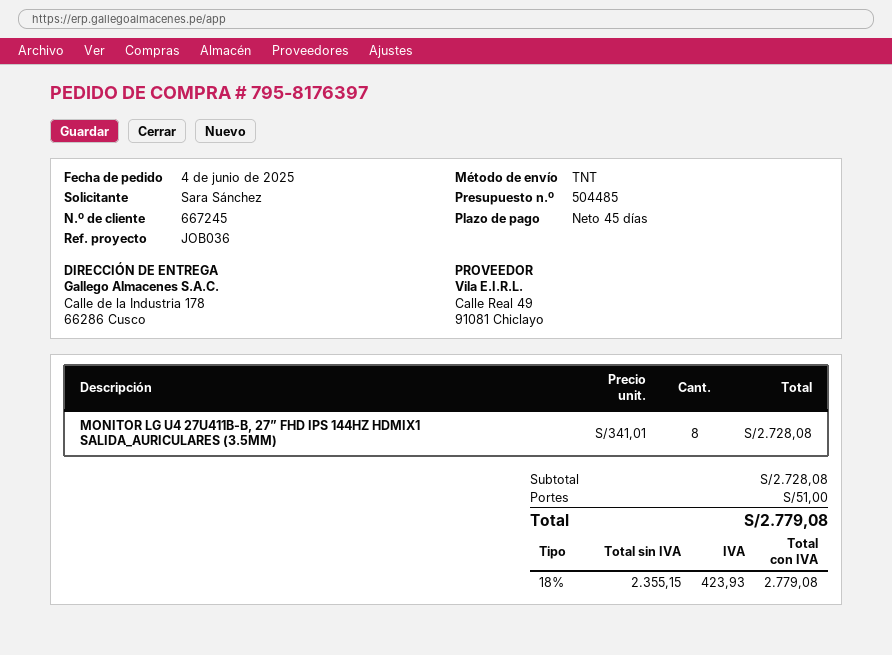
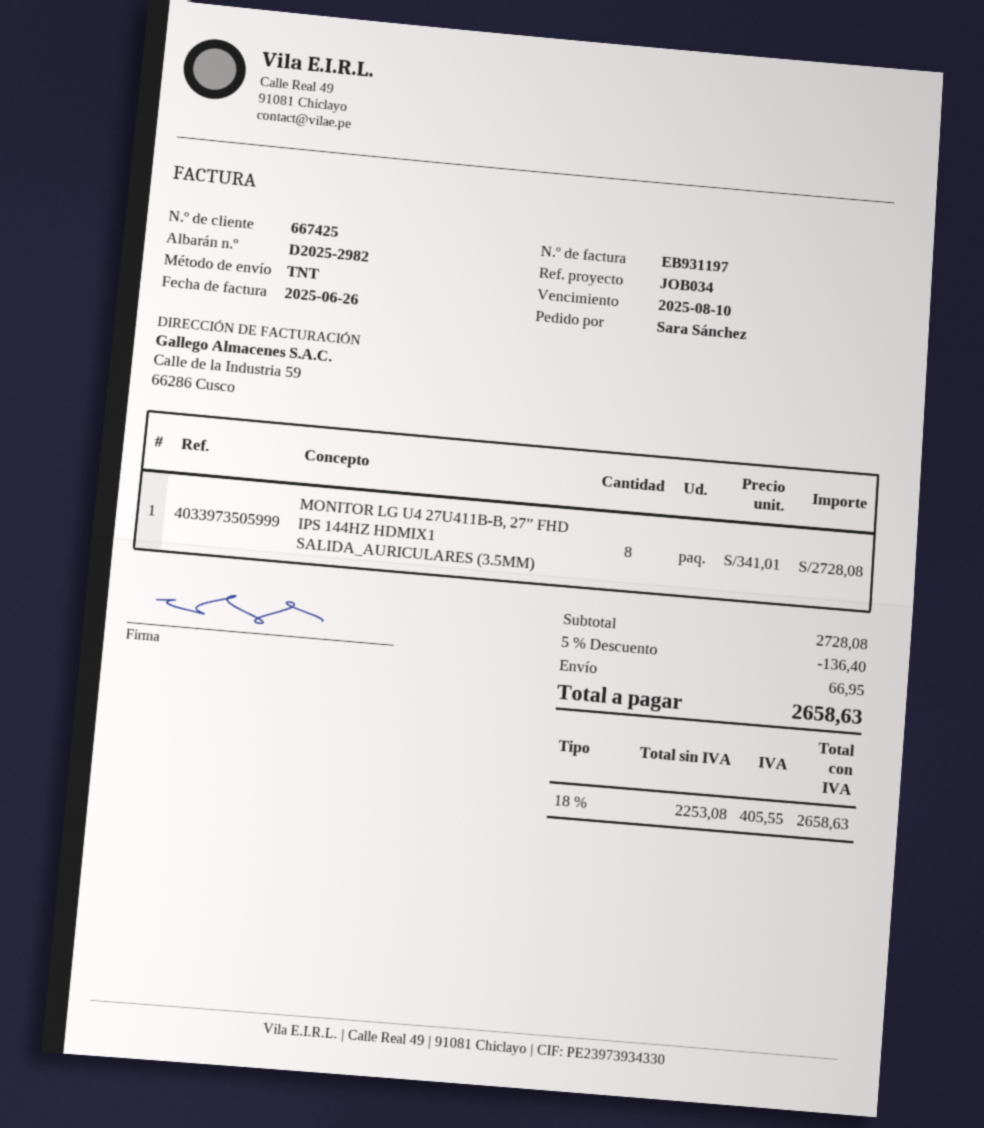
customer number: 667245 -> 667425
reference: JOB036 -> JOB034
discount: none -> 5% = 136.40
shipping: 51.00 -> 66.95
net: 2355.15 -> 2253.08
tax: 18% = 423.93 -> 18% = 405.55
total: 2779.08 -> 2658.63

